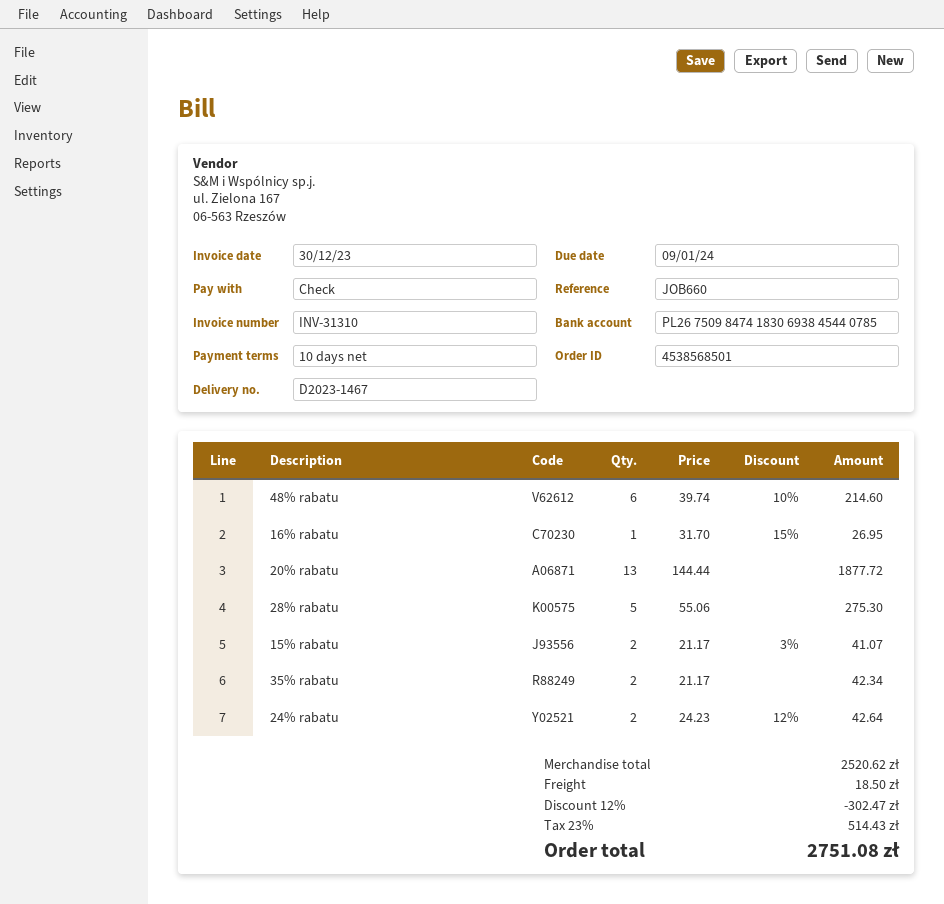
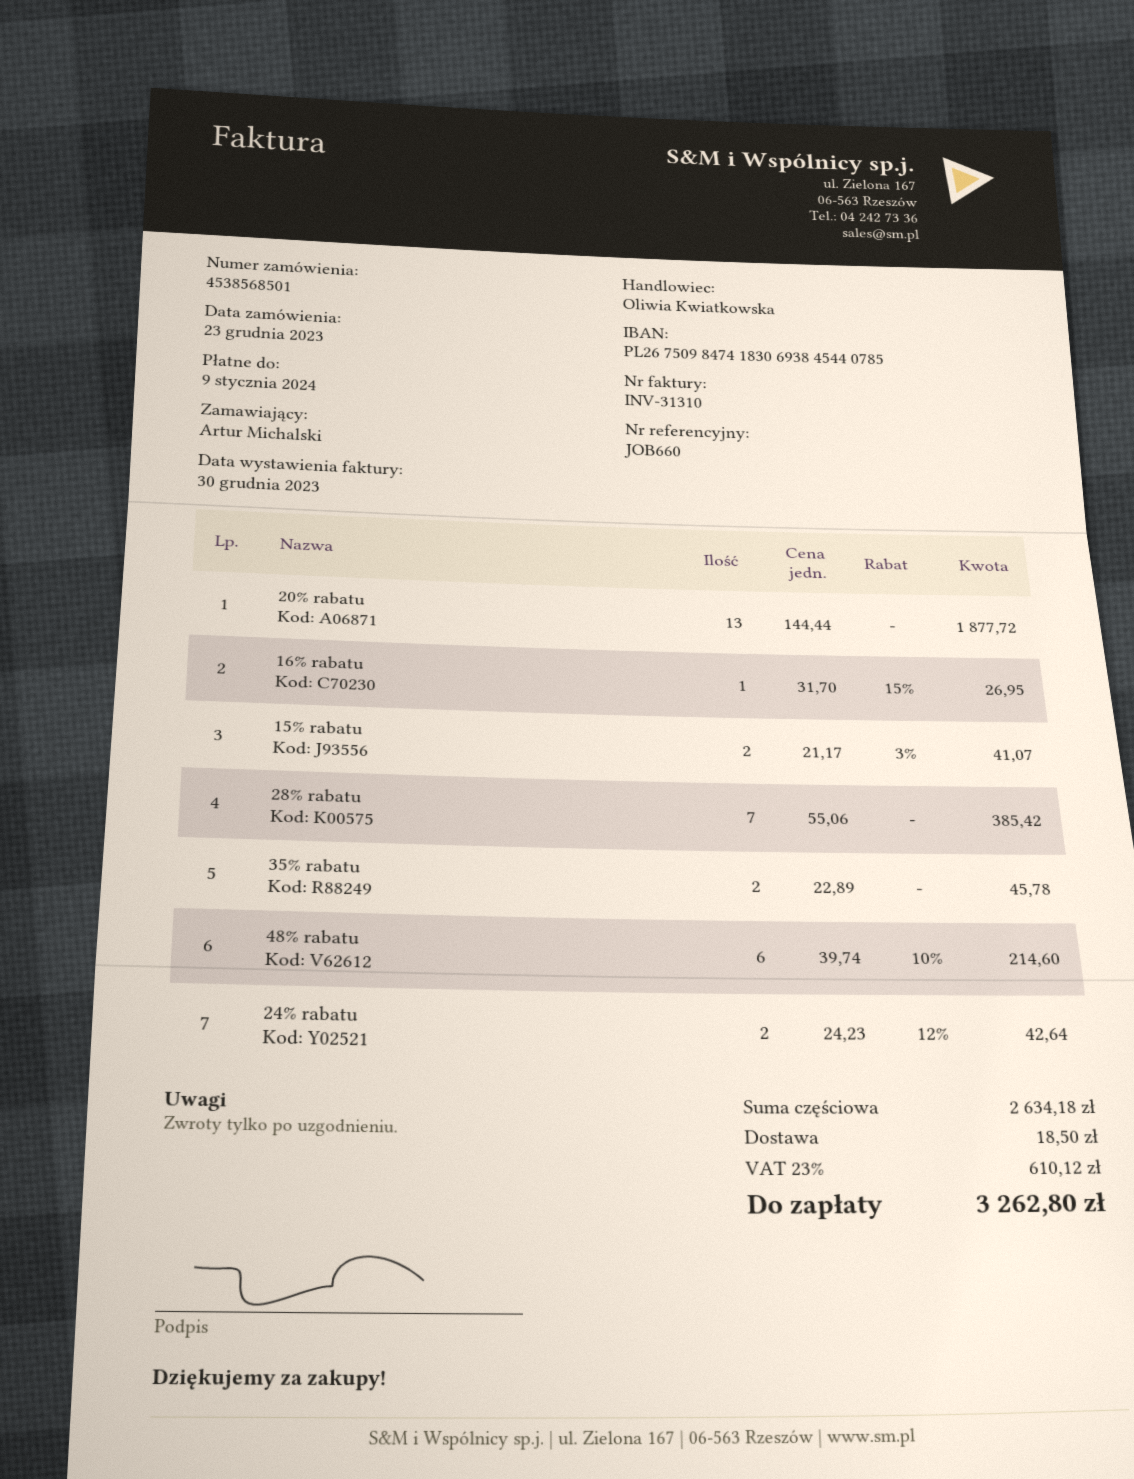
28% rabatu: 5 x 55.06 = 275.30 -> 7 x 55.06 = 385.42
35% rabatu: 2 x 21.17 = 42.34 -> 2 x 22.89 = 45.78
subtotal: 2520.62 -> 2634.18
discount: 12% = 302.47 -> none
tax: 23% = 514.43 -> 23% = 610.12
total: 2751.08 -> 3262.80

